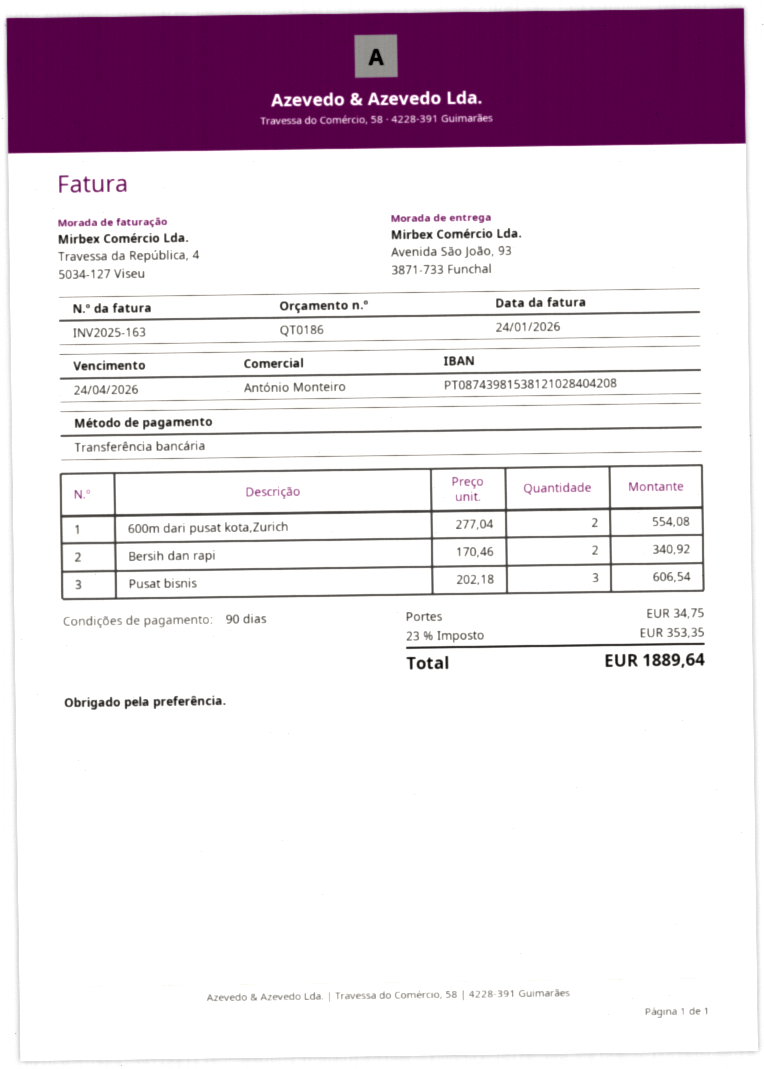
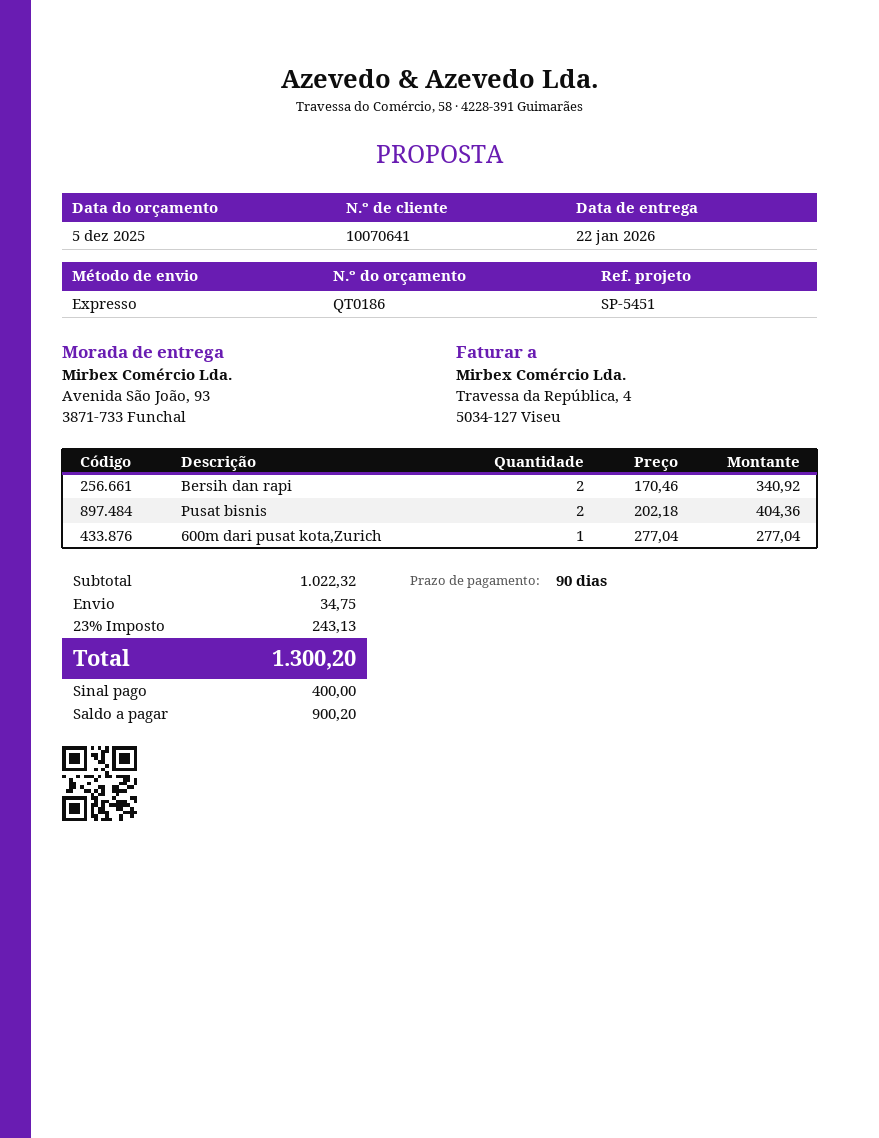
600m dari pusat kota,Zurich: 2 x 277.04 = 554.08 -> 1 x 277.04 = 277.04
Pusat bisnis: 3 x 202.18 = 606.54 -> 2 x 202.18 = 404.36
tax: 23% = 353.35 -> 23% = 243.13
total: 1889.64 -> 1300.20

